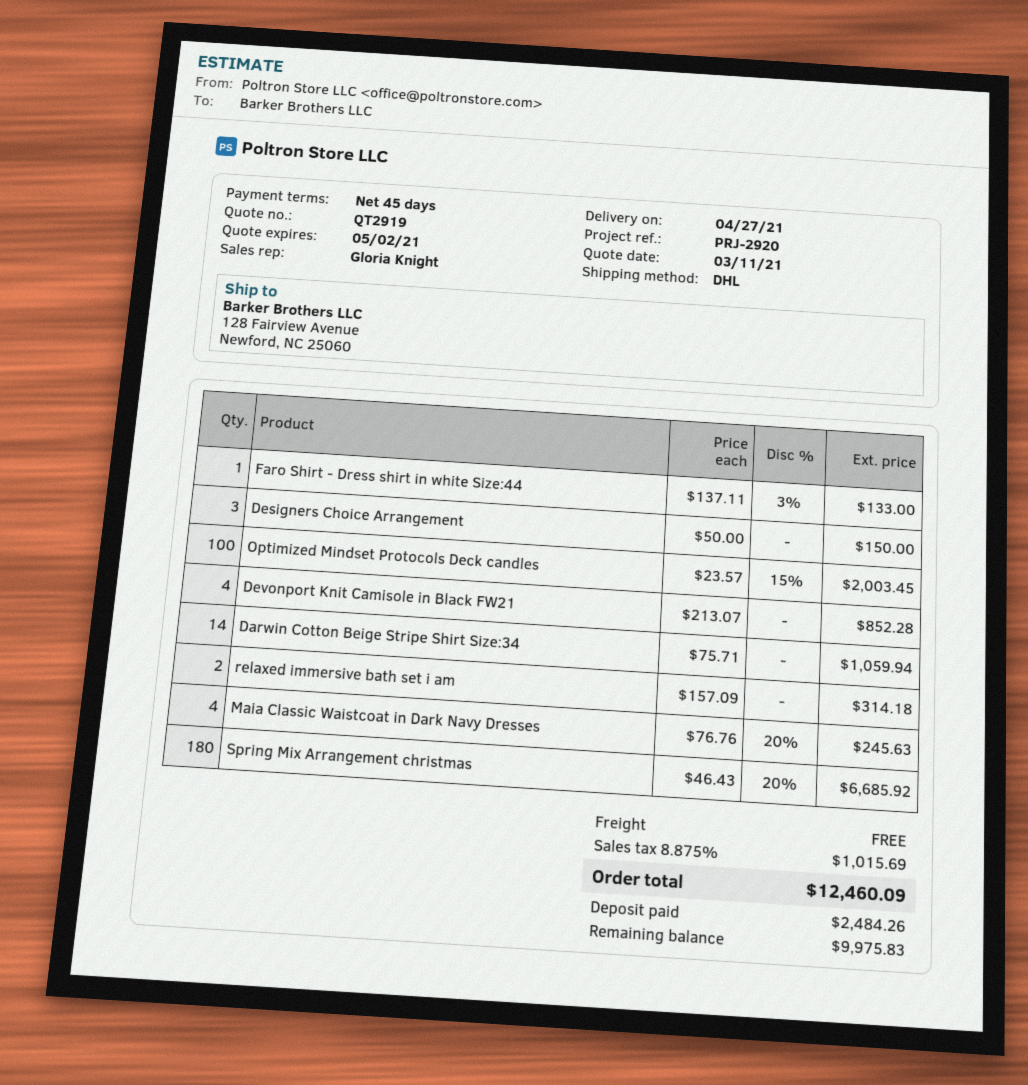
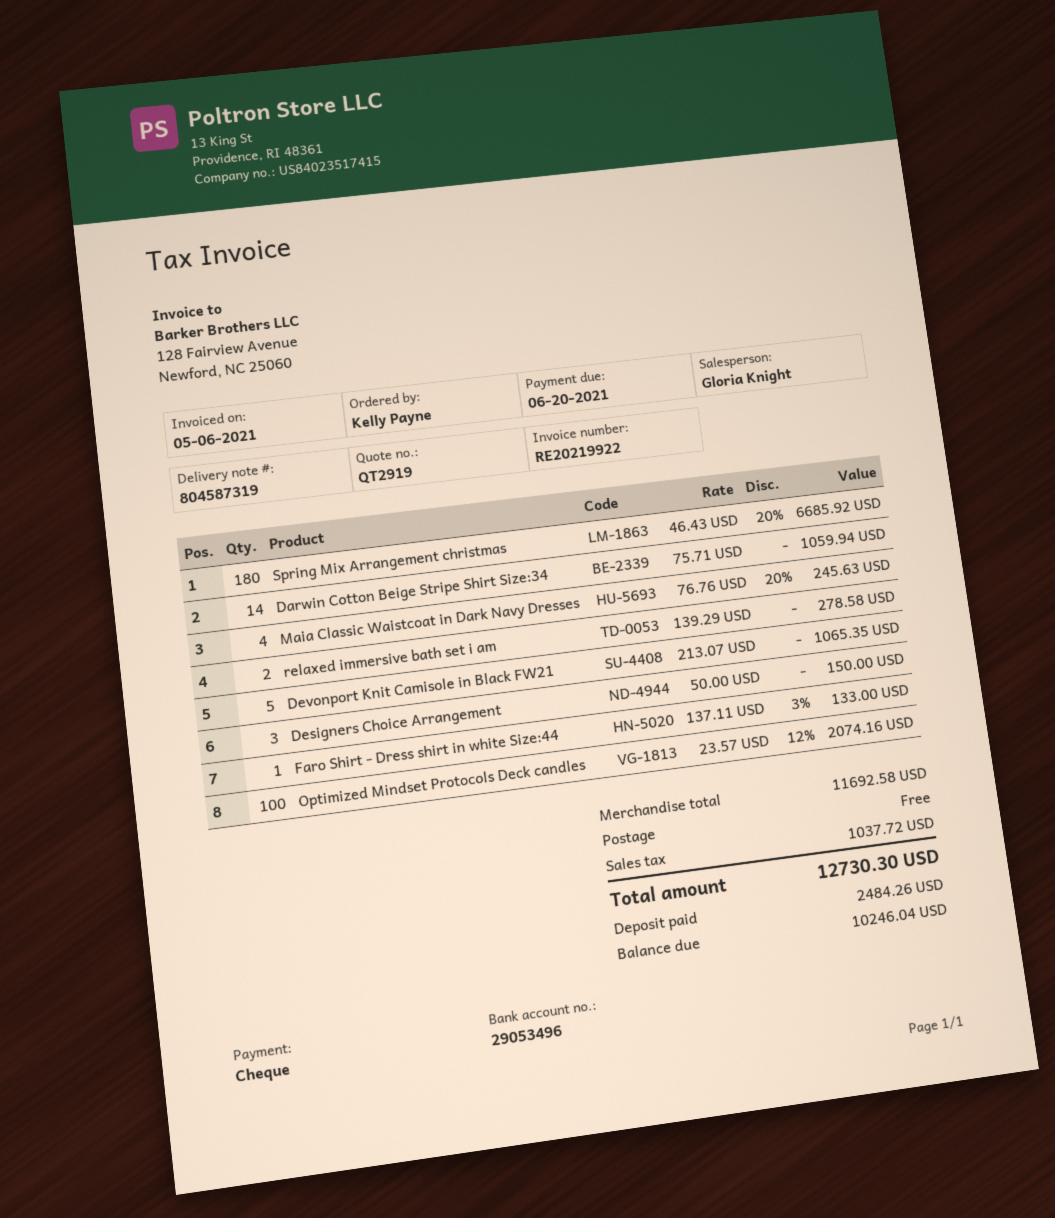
Optimized Mindset Protocols Deck candles: 100 x 23.57 - 15% = 2003.45 -> 100 x 23.57 - 12% = 2074.16
Devonport Knit Camisole in Black FW21: 4 x 213.07 = 852.28 -> 5 x 213.07 = 1065.35
relaxed immersive bath set i am: 2 x 157.09 = 314.18 -> 2 x 139.29 = 278.58
tax: 1015.69 -> 1037.72
total: 12460.09 -> 12730.30
balance: 9975.83 -> 10246.04

